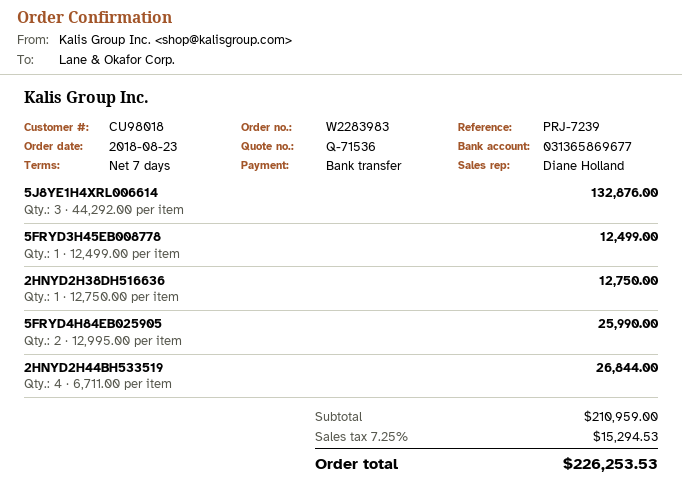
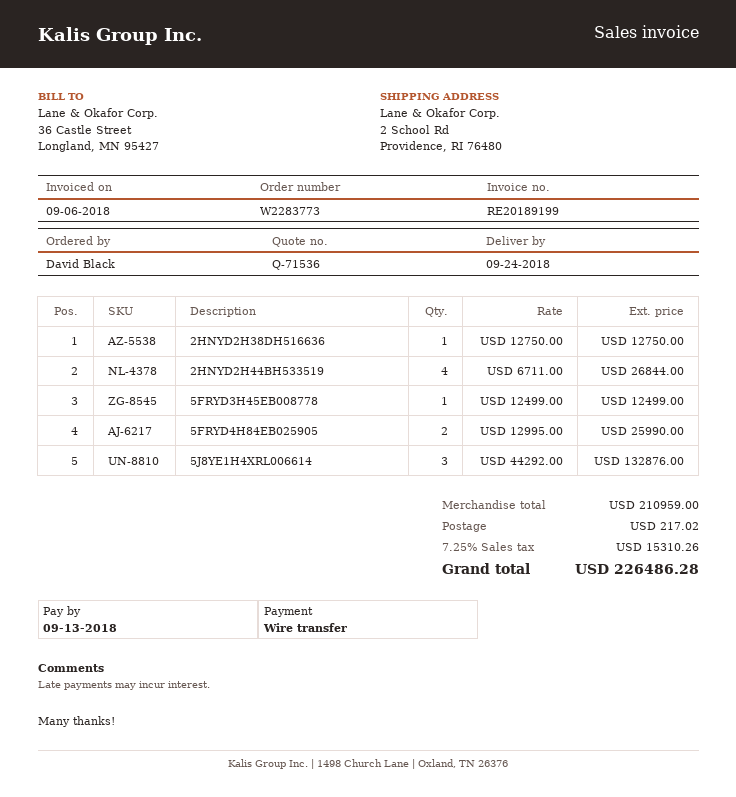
order number: W2283983 -> W2283773
shipping: none -> 217.02
tax: 7.25% = 15294.53 -> 7.25% = 15310.26
total: 226253.53 -> 226486.28

